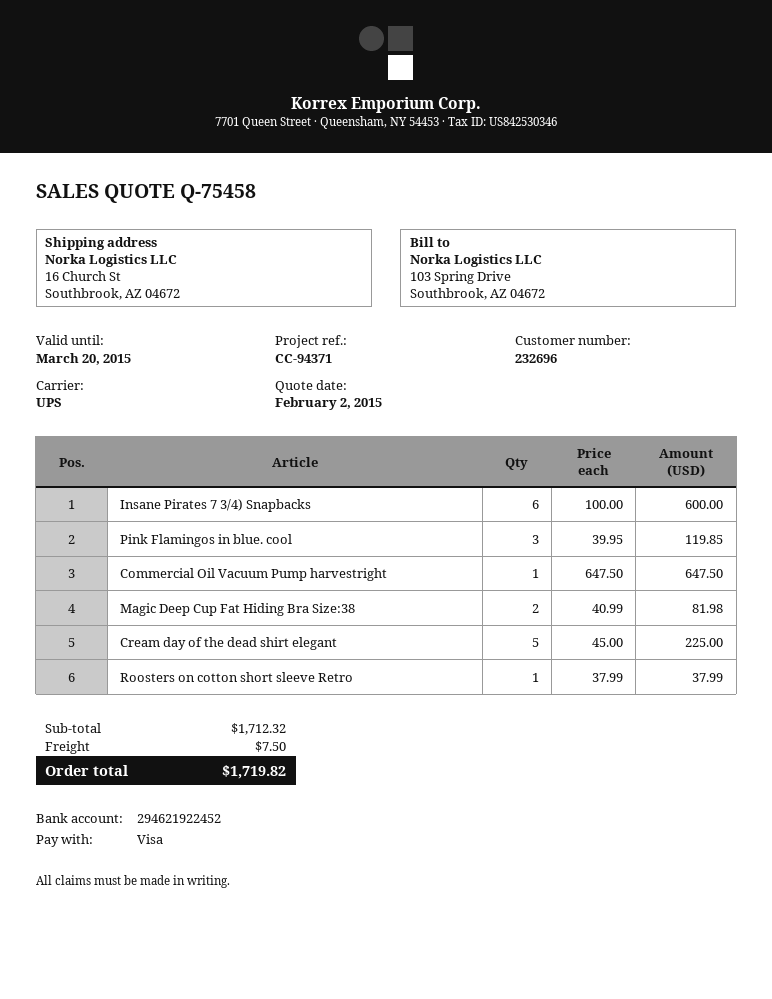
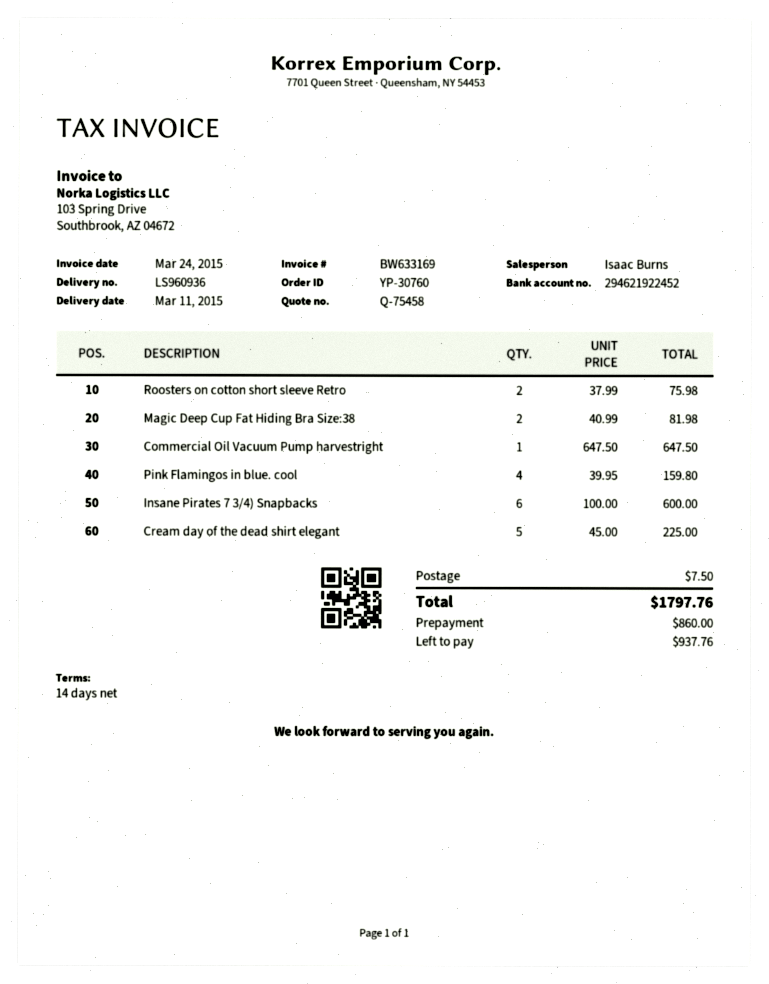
Pink Flamingos in blue. cool: 3 x 39.95 = 119.85 -> 4 x 39.95 = 159.80
Roosters on cotton short sleeve Retro: 1 x 37.99 = 37.99 -> 2 x 37.99 = 75.98
total: 1719.82 -> 1797.76

